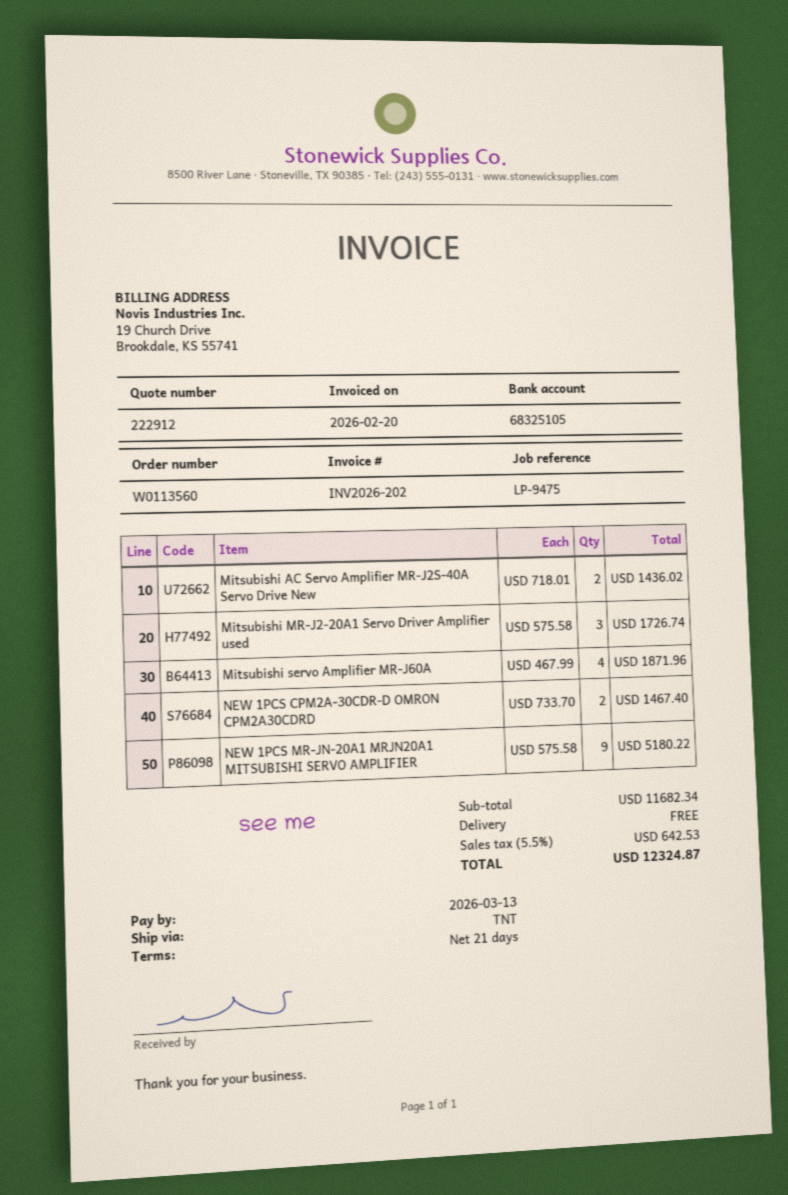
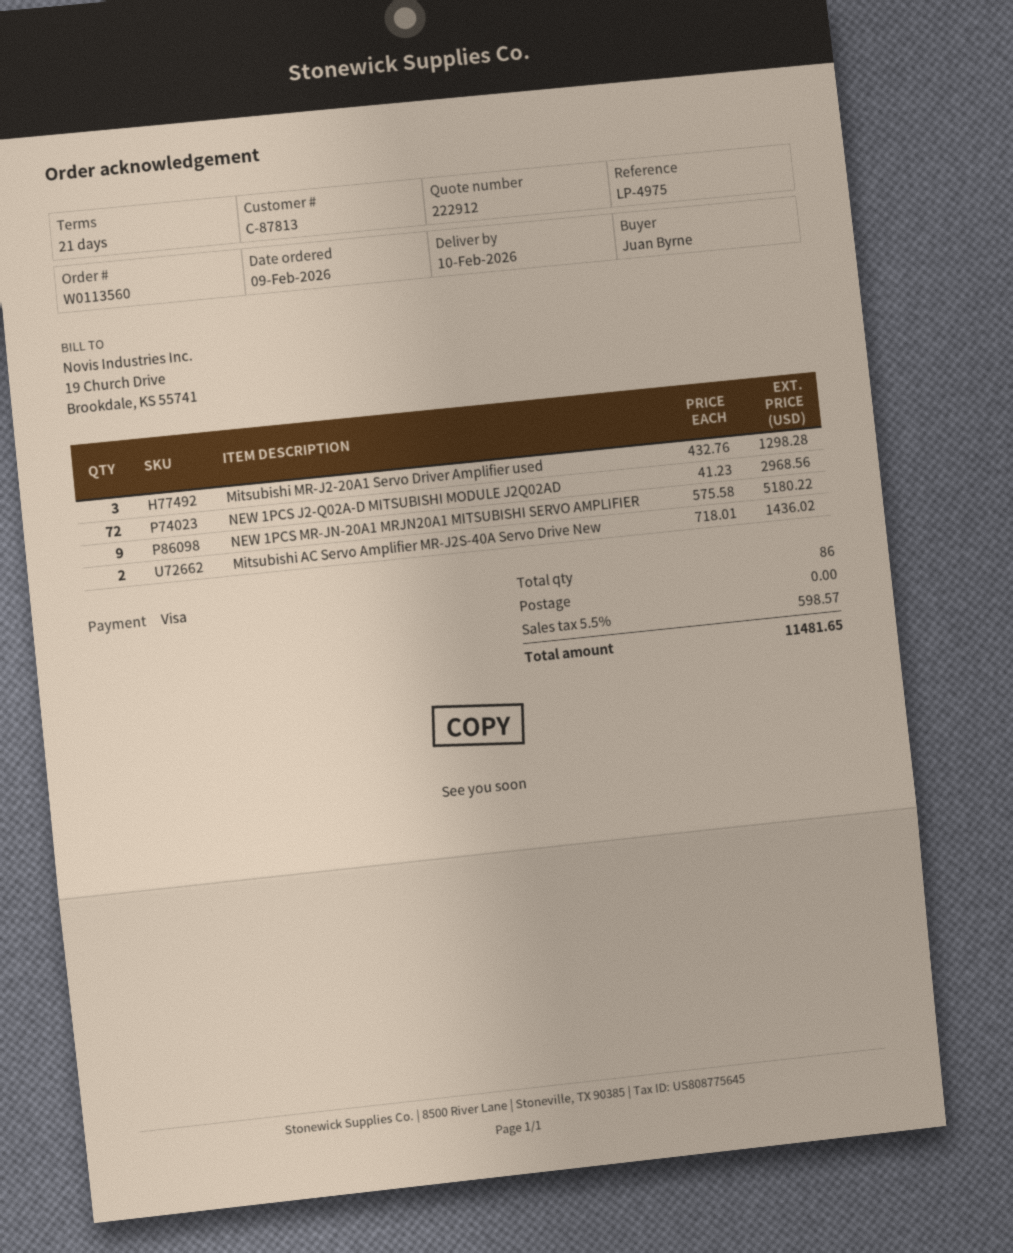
reference: LP-9475 -> LP-4975
Mitsubishi MR-J2-20A1 Servo Driver Amplifier used: 3 x 575.58 = 1726.74 -> 3 x 432.76 = 1298.28
Mitsubishi servo Amplifier MR-J60A: 4 x 467.99 = 1871.96 -> none
NEW 1PCS CPM2A-30CDR-D OMRON CPM2A30CDRD: 2 x 733.70 = 1467.40 -> none
NEW 1PCS J2-Q02A-D MITSUBISHI MODULE J2Q02AD: none -> 72 x 41.23 = 2968.56
tax: 5.5% = 642.53 -> 5.5% = 598.57
total: 12324.87 -> 11481.65

